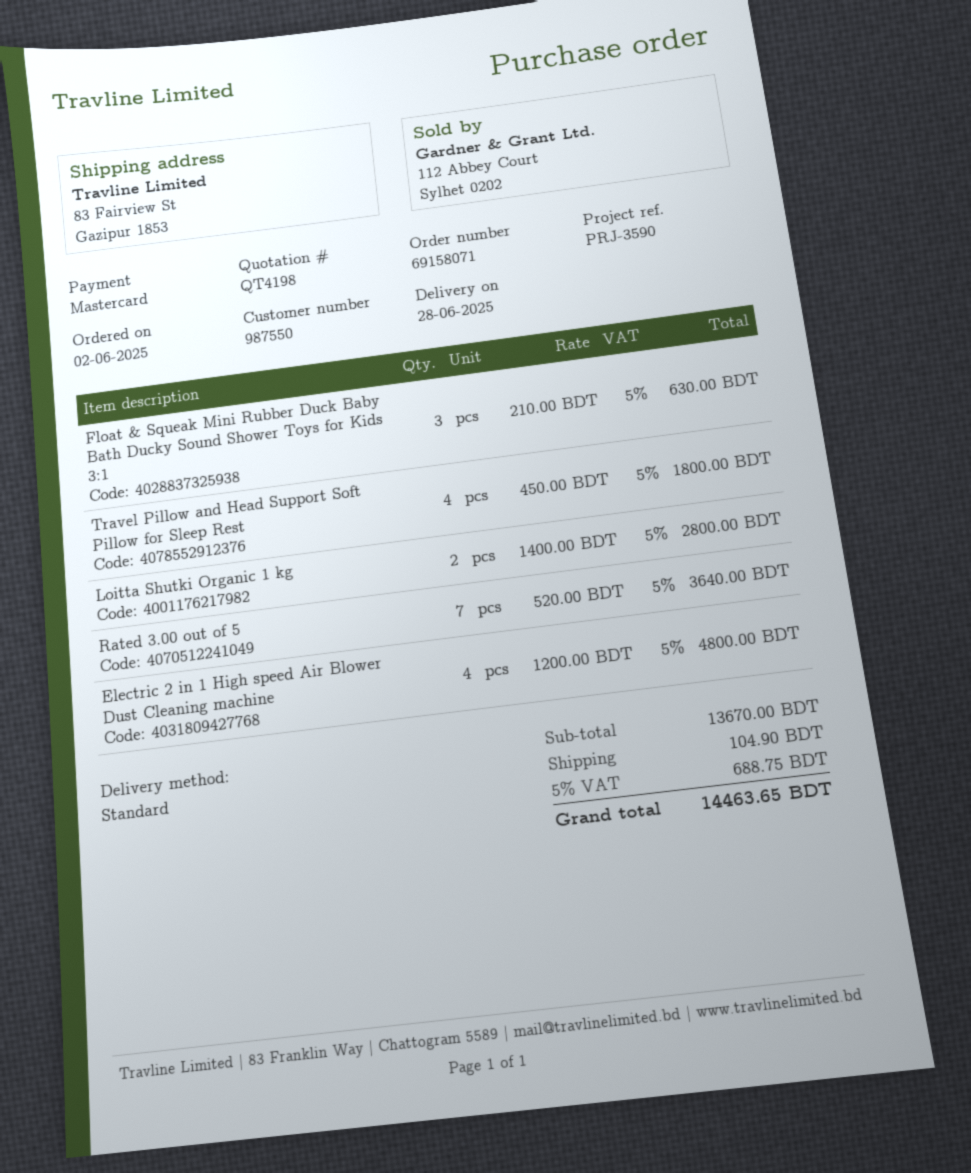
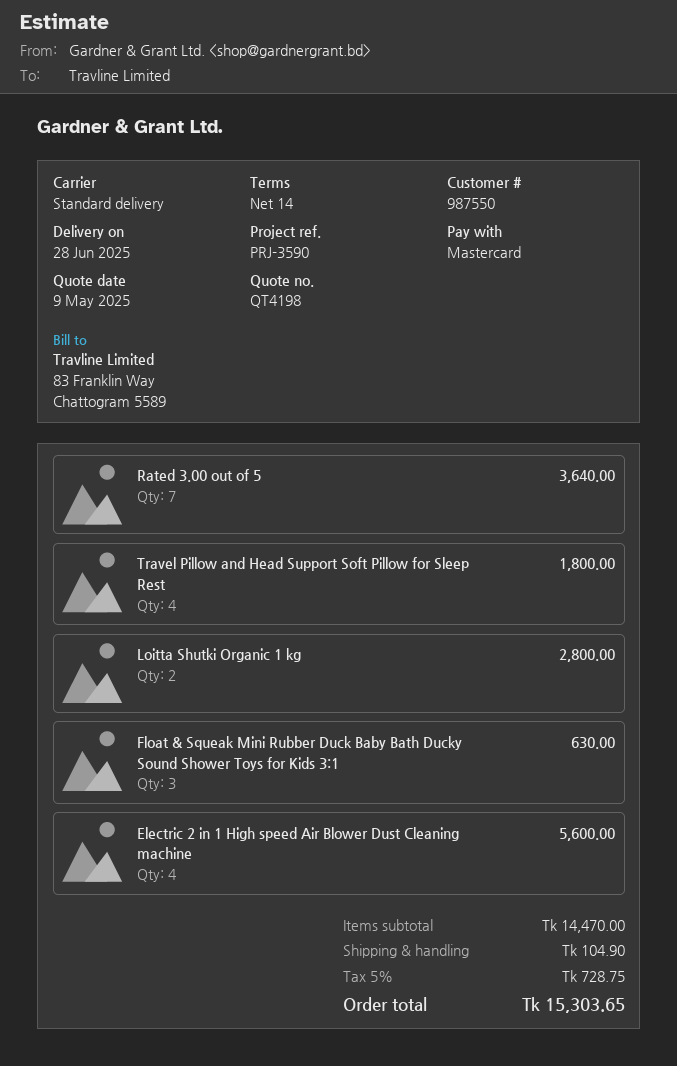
Electric 2 in 1 High speed Air Blower Dust Cleaning machine: 4 for 4800.00 -> 4 for 5600.00
subtotal: 13670.00 -> 14470.00
tax: 5% = 688.75 -> 5% = 728.75
total: 14463.65 -> 15303.65

